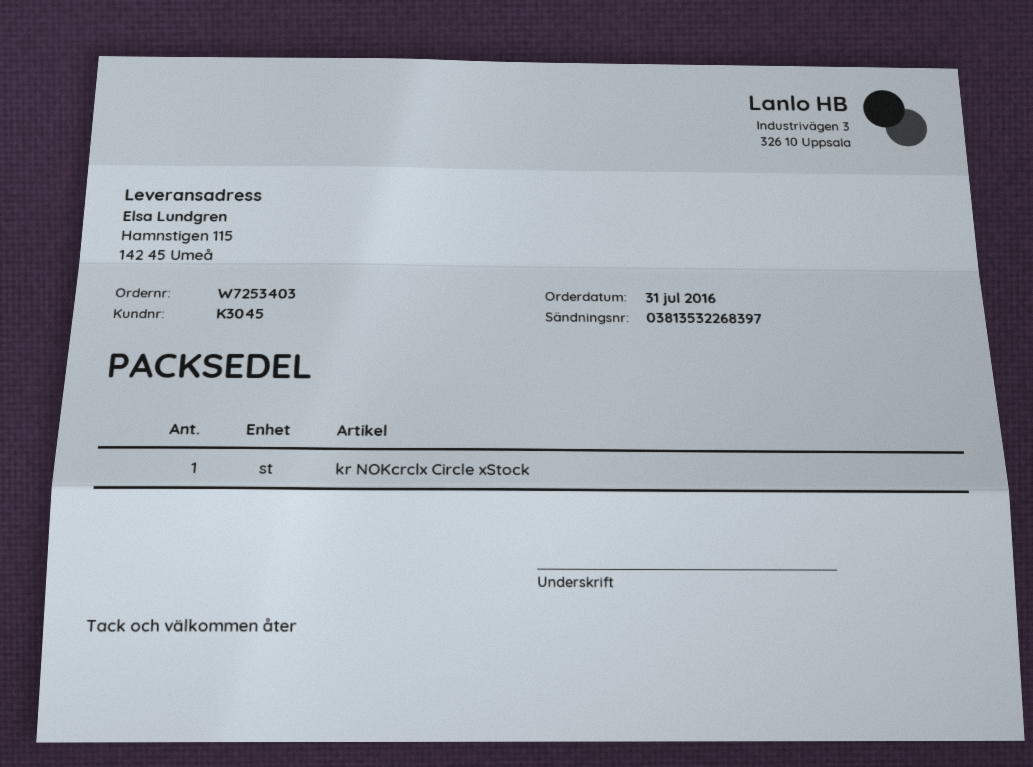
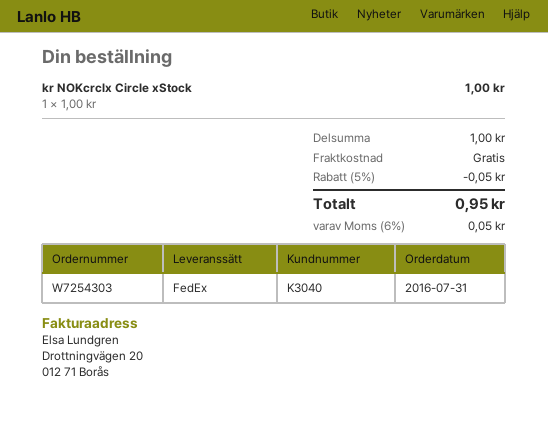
order number: W7253403 -> W7254303
customer number: K3045 -> K3040

